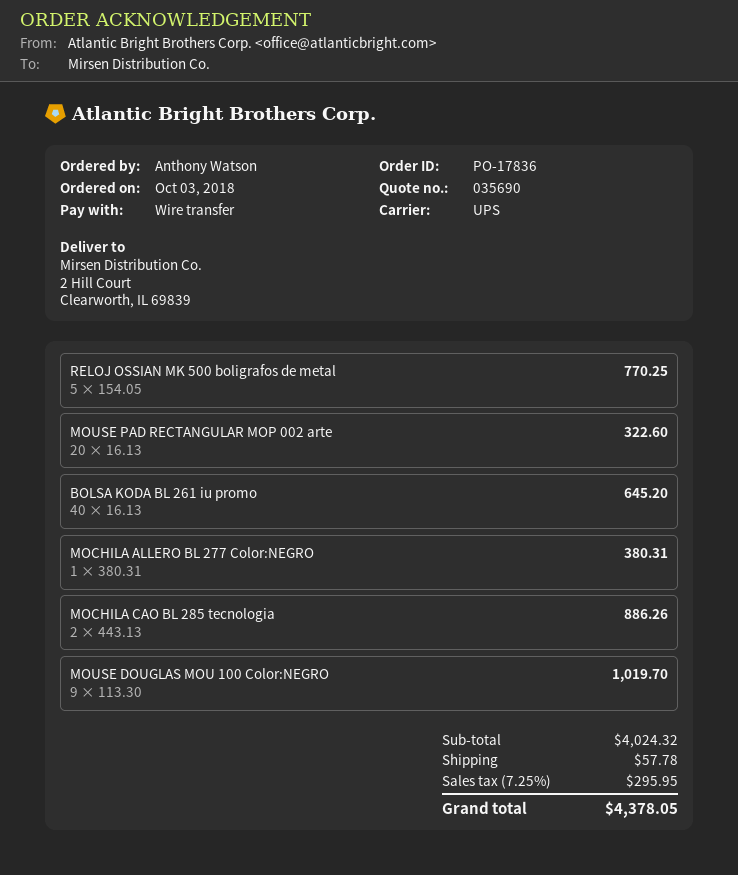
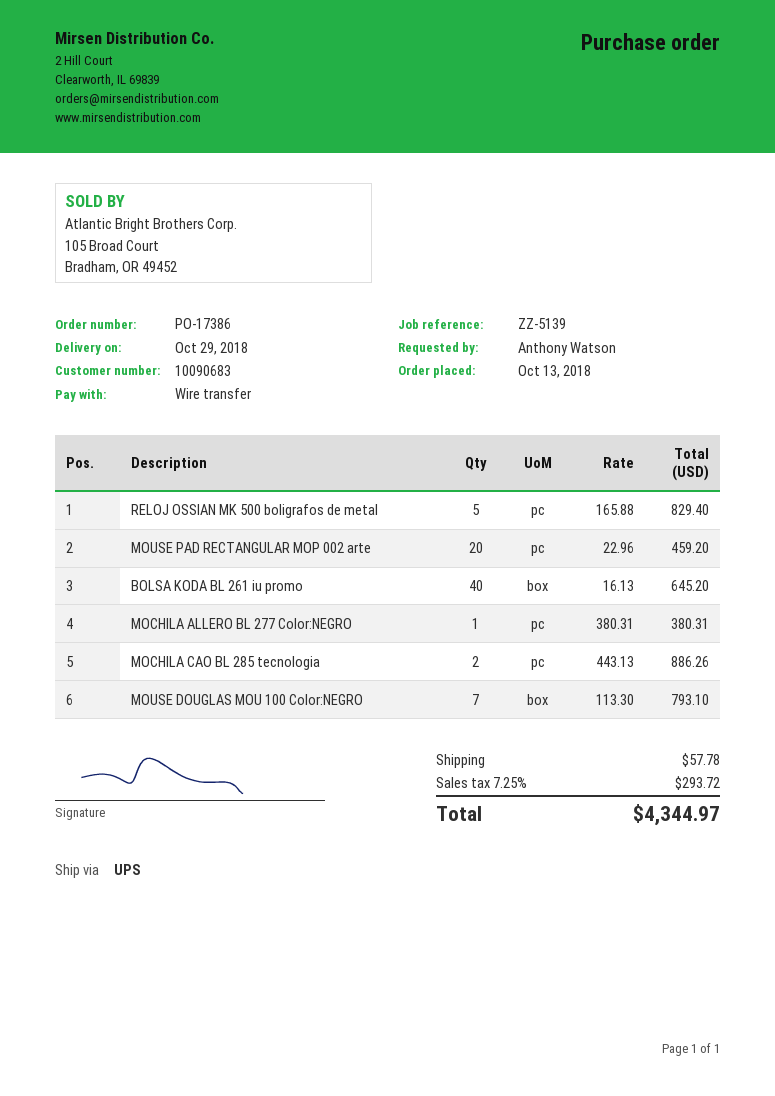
order number: PO-17836 -> PO-17386
order date: 2018-10-03 -> 2018-10-13
RELOJ OSSIAN MK 500 boligrafos de metal: 5 x 154.05 = 770.25 -> 5 x 165.88 = 829.40
MOUSE PAD RECTANGULAR MOP 002 arte: 20 x 16.13 = 322.60 -> 20 x 22.96 = 459.20
MOUSE DOUGLAS MOU 100 Color:NEGRO: 9 x 113.30 = 1019.70 -> 7 x 113.30 = 793.10
tax: 7.25% = 295.95 -> 7.25% = 293.72
total: 4378.05 -> 4344.97

